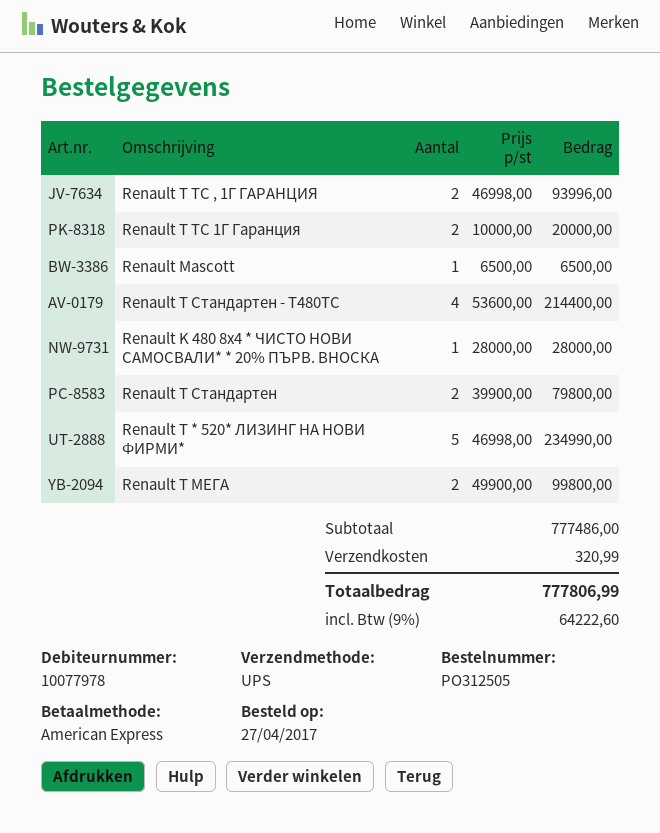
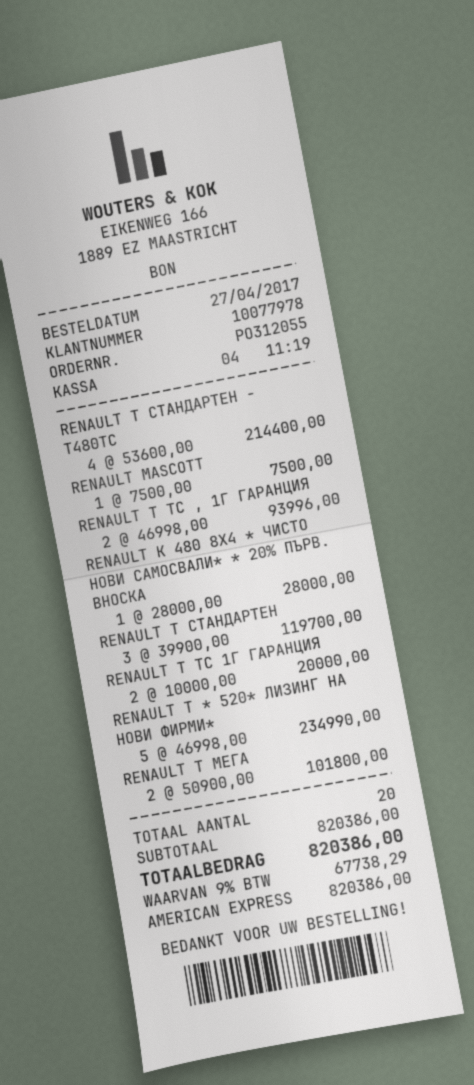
order number: PO312505 -> PO312055
Renault Mascott: 1 x 6500.00 = 6500.00 -> 1 x 7500.00 = 7500.00
Renault T Стандартен: 2 x 39900.00 = 79800.00 -> 3 x 39900.00 = 119700.00
Renault T МЕГА: 2 x 49900.00 = 99800.00 -> 2 x 50900.00 = 101800.00
subtotal: 777486.00 -> 820386.00
shipping: 320.99 -> none
tax: 9% = 64222.60 -> 9% = 67738.29
total: 777806.99 -> 820386.00

